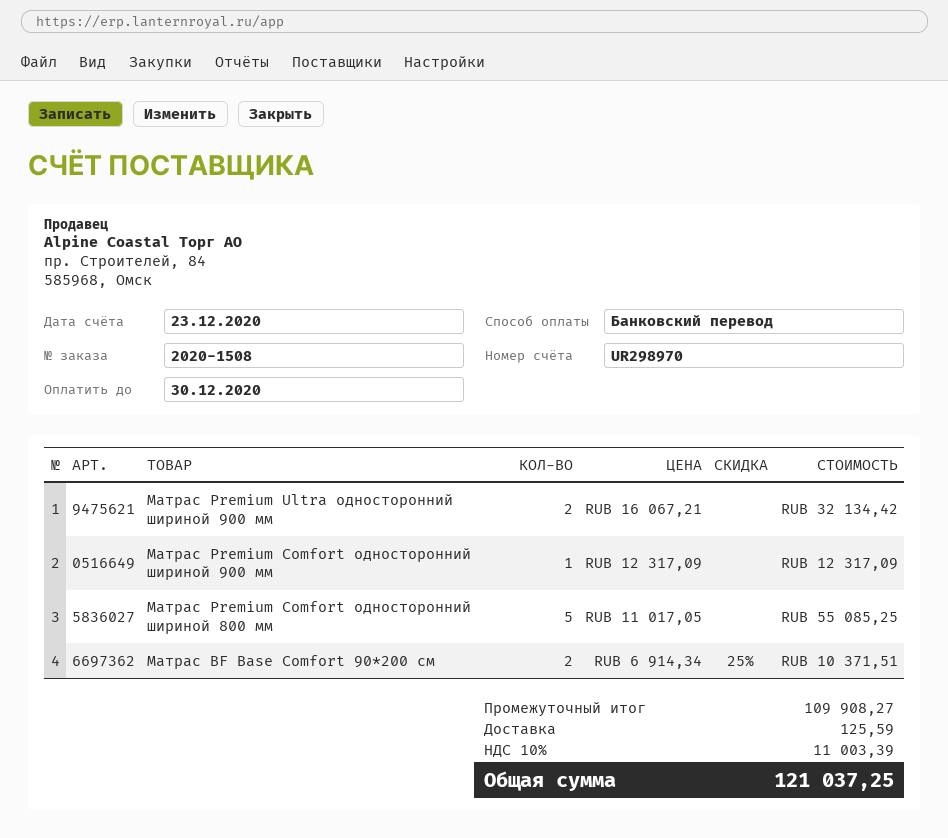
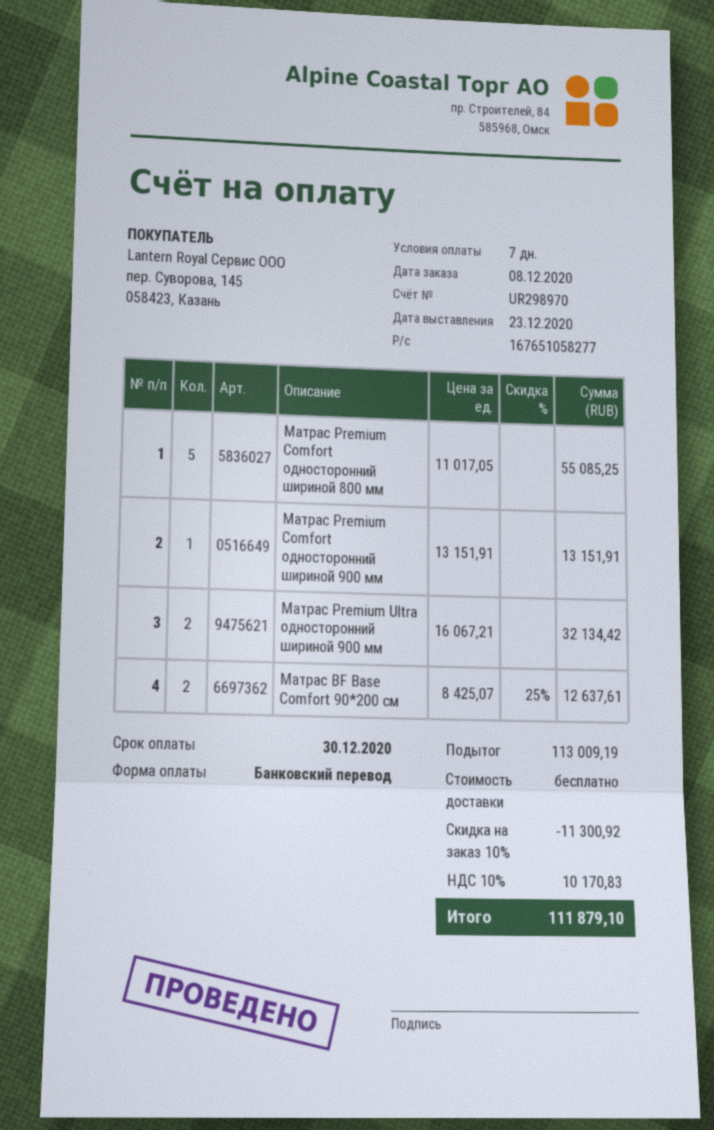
Матрас Premium Comfort односторонний шириной 900 мм: 1 x 12317.09 = 12317.09 -> 1 x 13151.91 = 13151.91
Матрас BF Base Comfort 90*200 см: 2 x 6914.34 - 25% = 10371.51 -> 2 x 8425.07 - 25% = 12637.61
subtotal: 109908.27 -> 113009.19
discount: none -> 10% = 11300.92
shipping: 125.59 -> 0.00
tax: 10% = 11003.39 -> 10% = 10170.83
total: 121037.25 -> 111879.10

